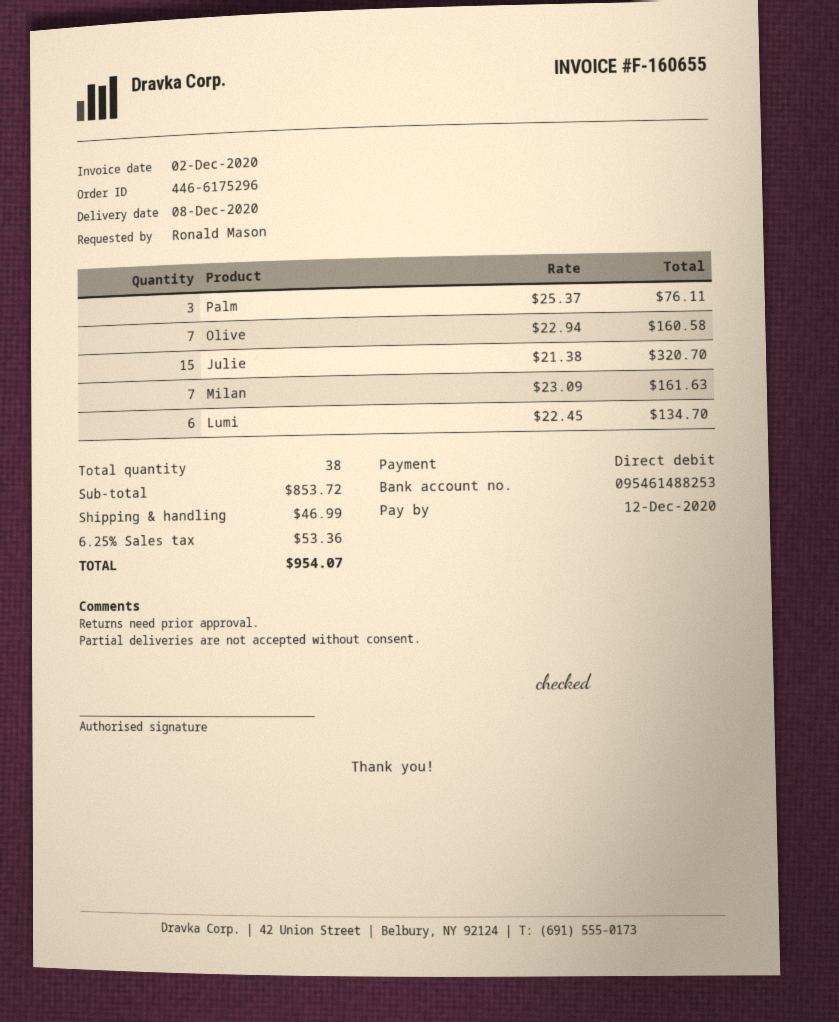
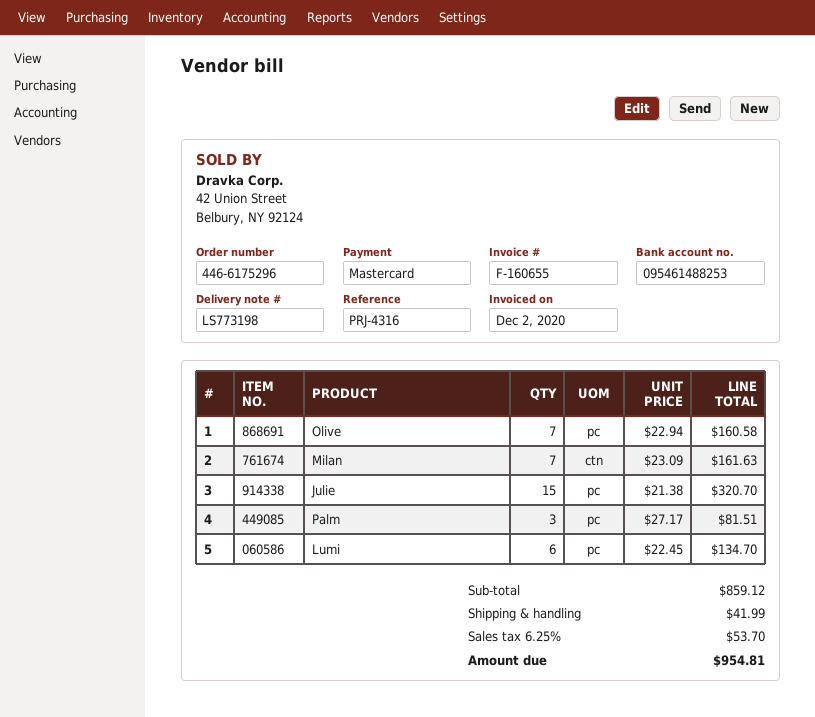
payment method: direct debit -> Mastercard
Palm: 3 x 25.37 = 76.11 -> 3 x 27.17 = 81.51
subtotal: 853.72 -> 859.12
shipping: 46.99 -> 41.99
tax: 6.25% = 53.36 -> 6.25% = 53.70
total: 954.07 -> 954.81

